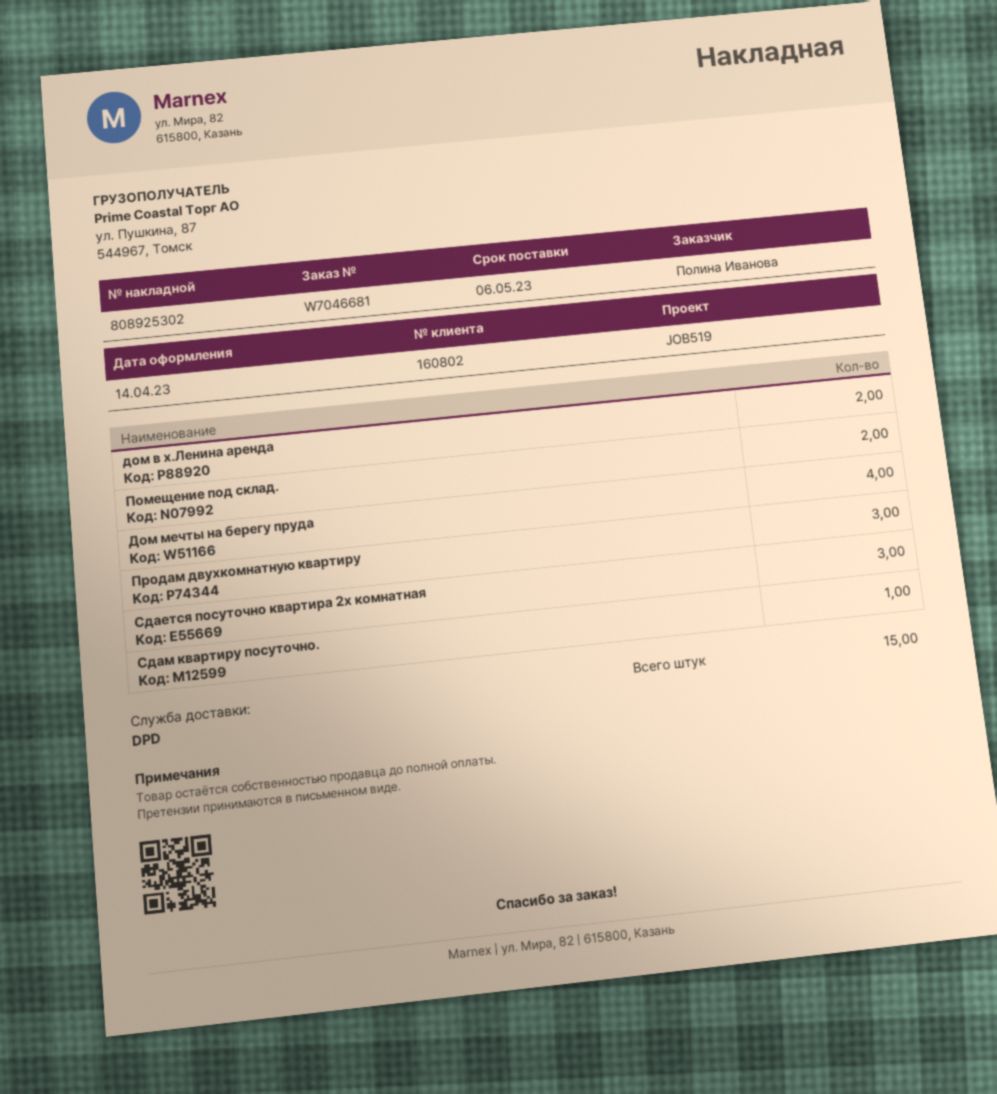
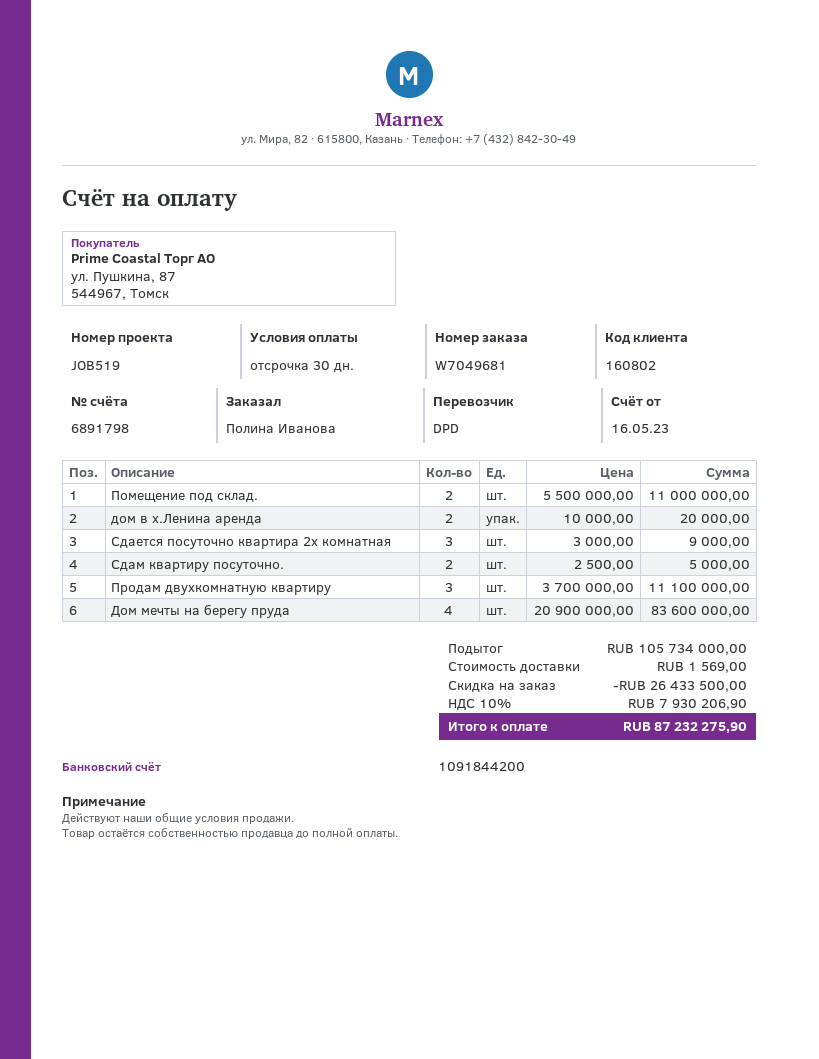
order number: W7046681 -> W7049681
Сдам квартиру посуточно.: 1 -> 2

